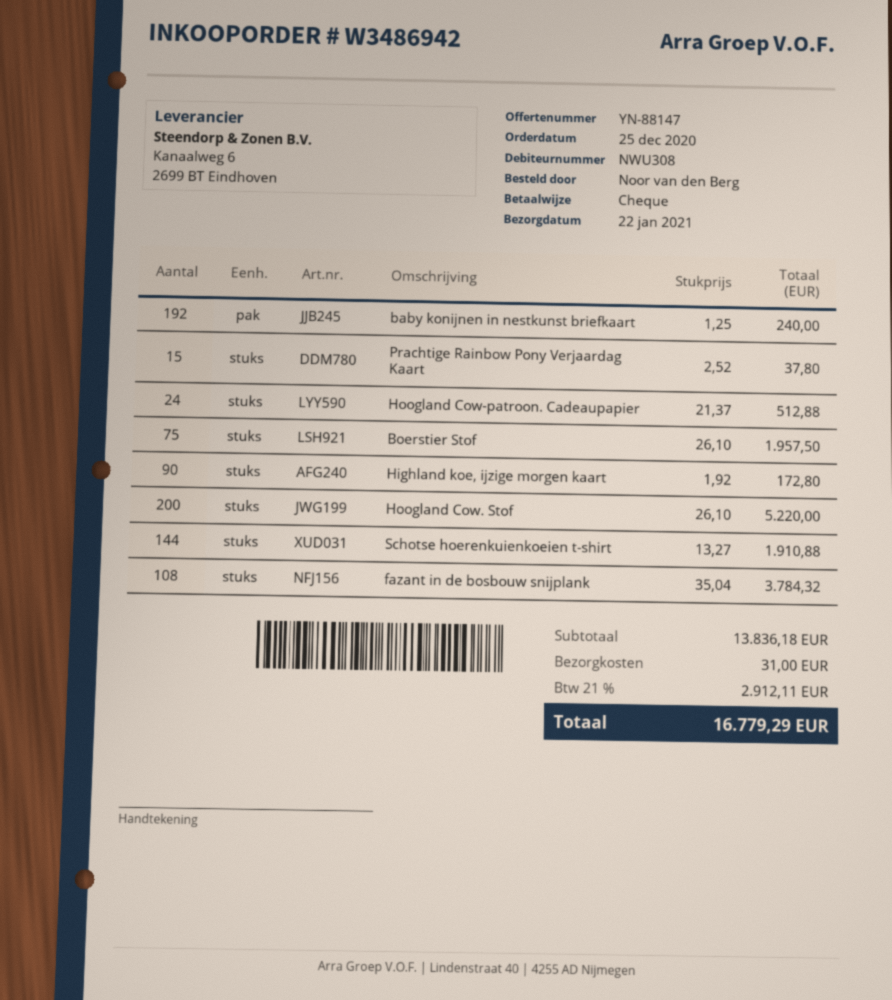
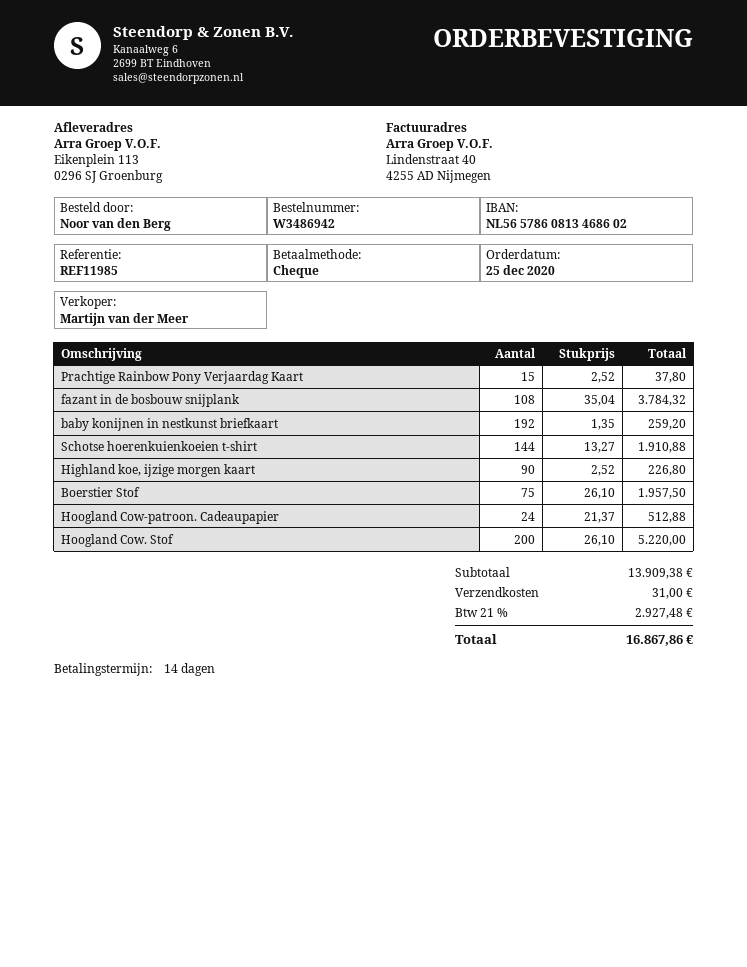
baby konijnen in nestkunst briefkaart: 192 x 1.25 = 240.00 -> 192 x 1.35 = 259.20
Highland koe, ijzige morgen kaart: 90 x 1.92 = 172.80 -> 90 x 2.52 = 226.80
subtotal: 13836.18 -> 13909.38
tax: 21% = 2912.11 -> 21% = 2927.48
total: 16779.29 -> 16867.86

